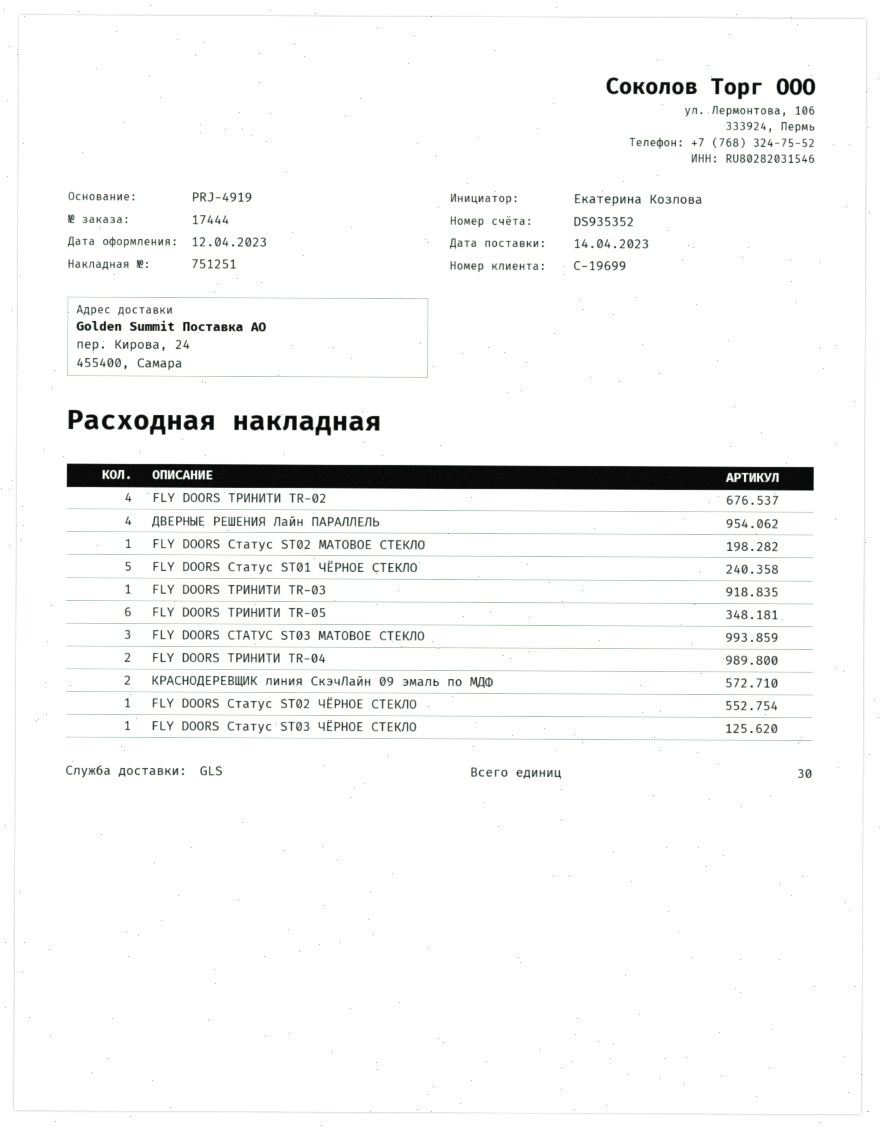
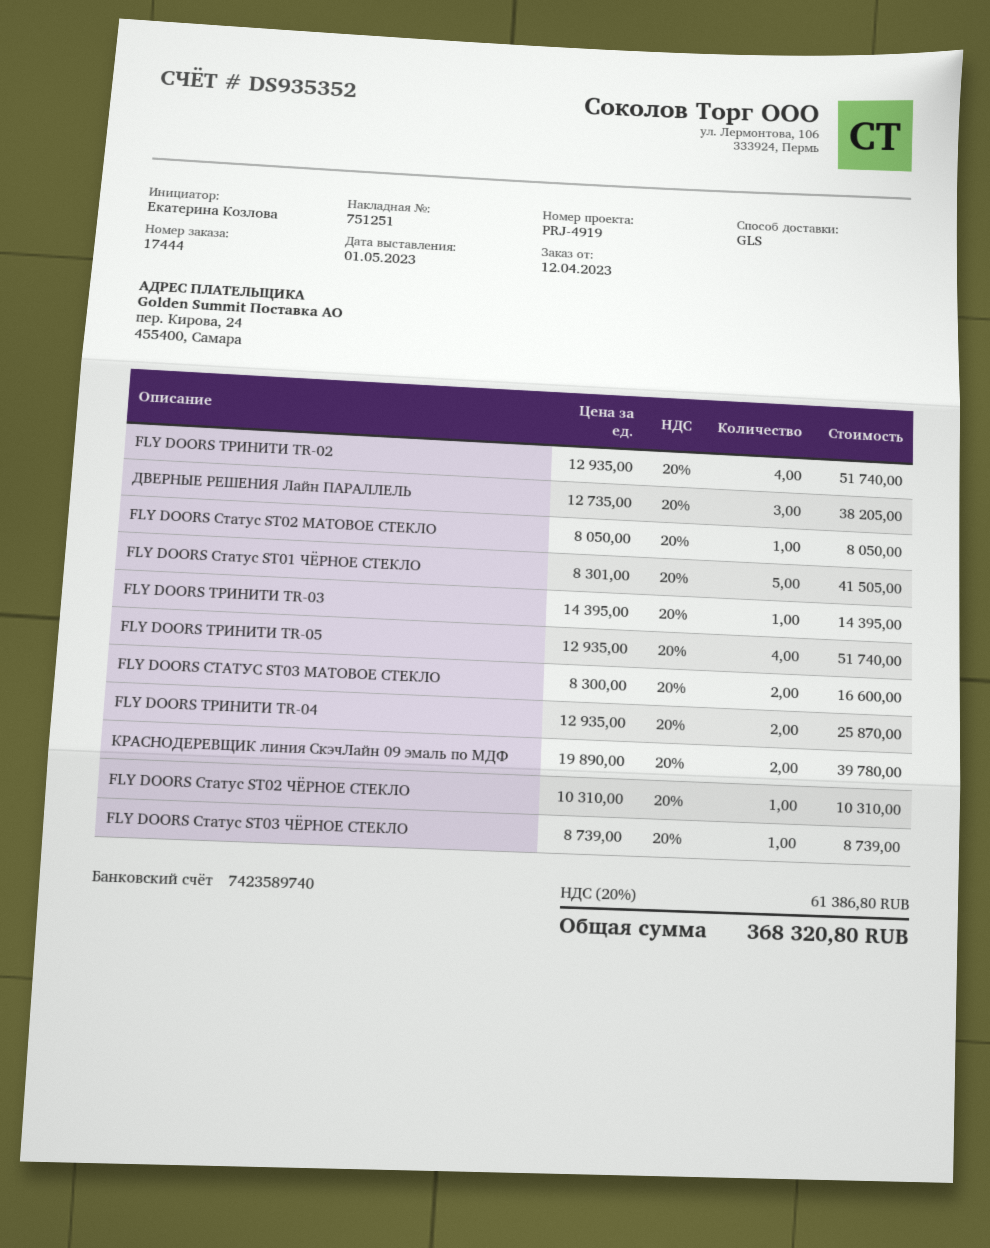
ДВЕРНЫЕ РЕШЕНИЯ Лайн ПАРАЛЛЕЛЬ: 4 -> 3
FLY DOORS ТРИНИТИ TR-05: 6 -> 4
FLY DOORS СТАТУС ST03 МАТОВОЕ СТЕКЛО: 3 -> 2

